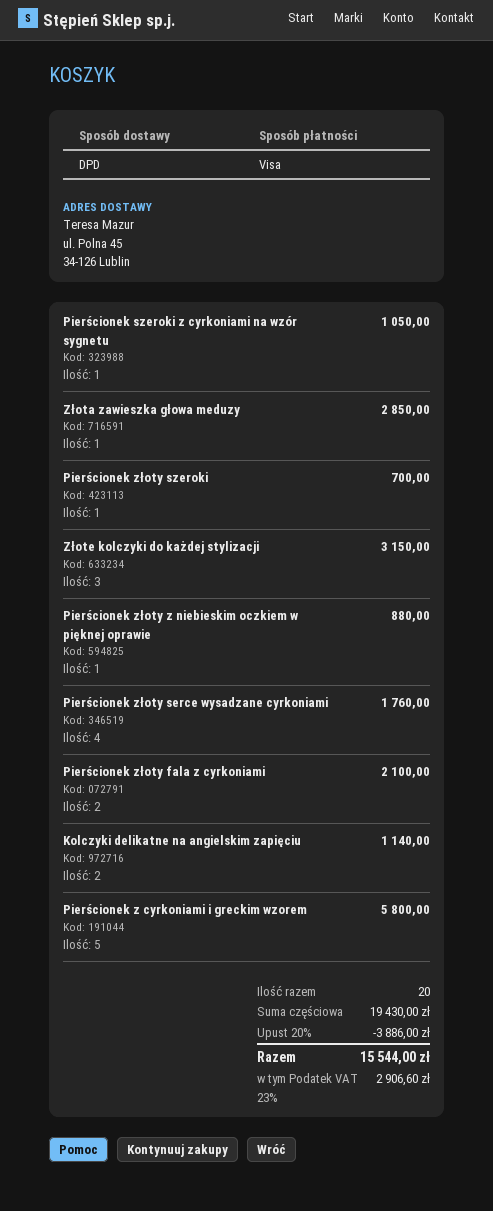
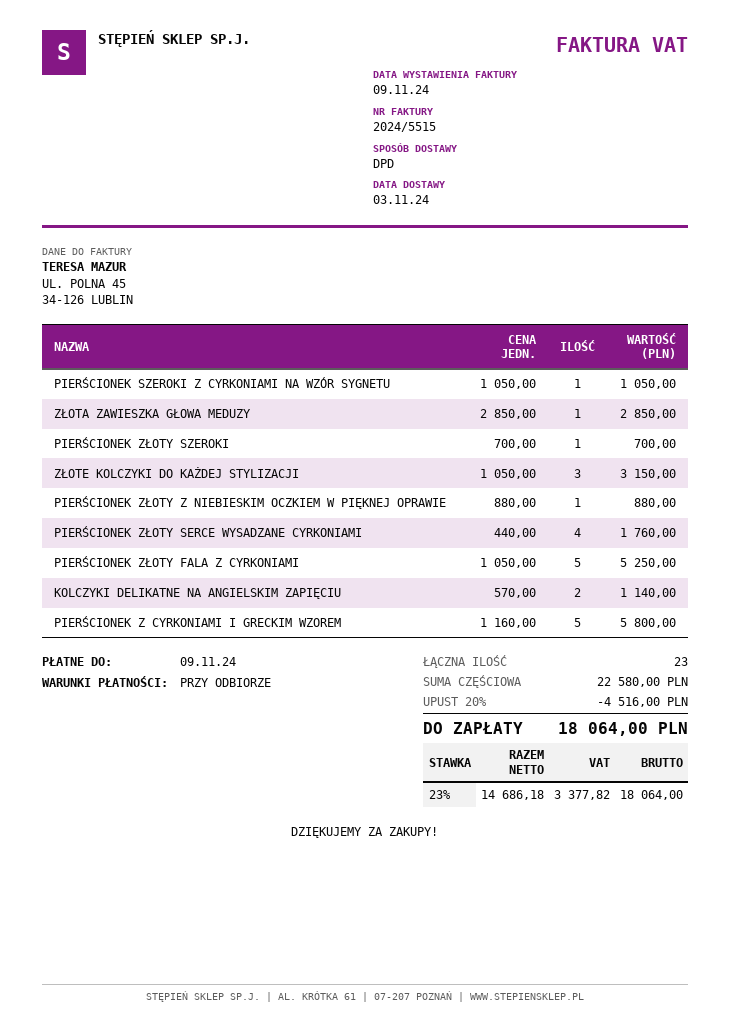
Pierścionek złoty fala z cyrkoniami: 2 for 2100.00 -> 5 for 5250.00
total quantity: 20 -> 23
subtotal: 19430.00 -> 22580.00
discount: 20% = 3886.00 -> 20% = 4516.00
tax: 23% = 2906.60 -> 23% = 3377.82
total: 15544.00 -> 18064.00

